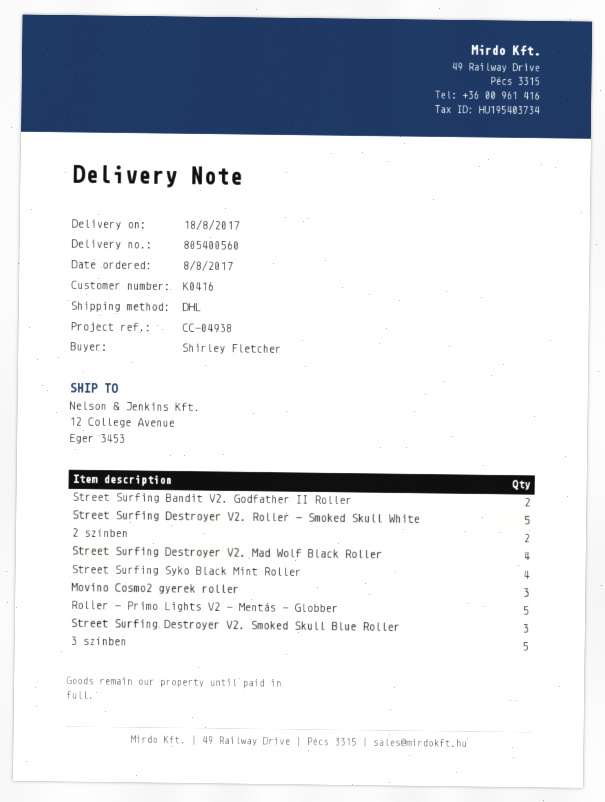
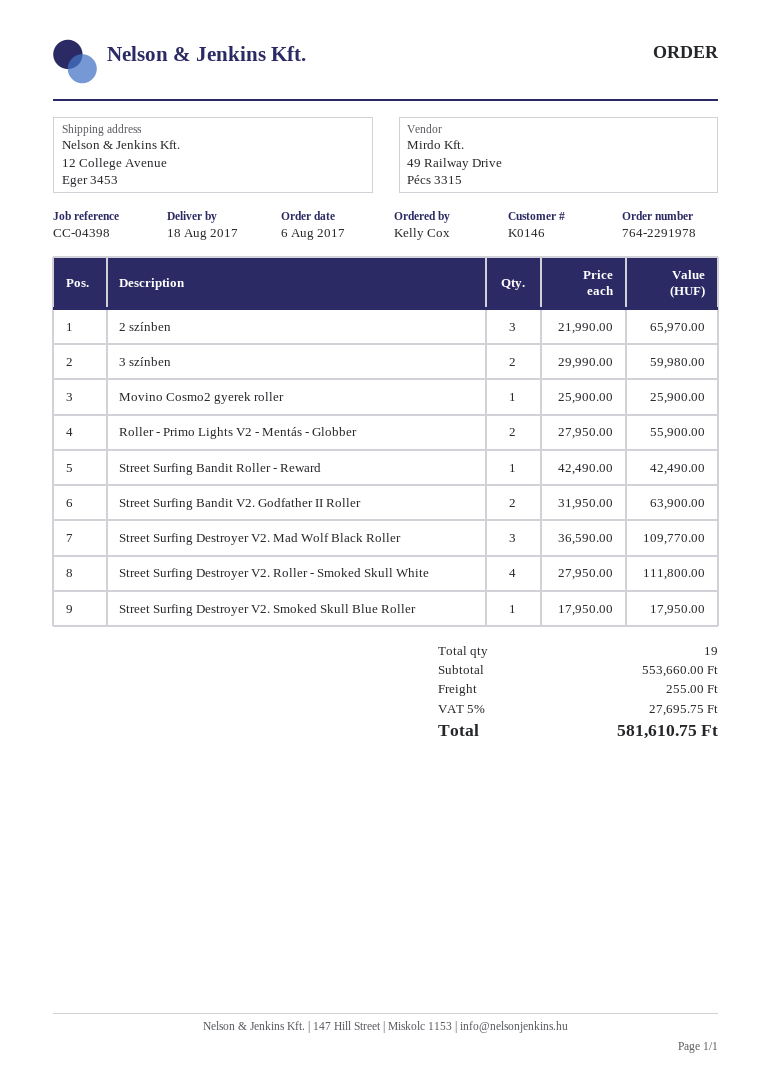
order date: 2017-08-08 -> 2017-08-06
customer number: K0416 -> K0146
reference: CC-04938 -> CC-04398
ordered by: Shirley Fletcher -> Kelly Cox
Street Surfing Destroyer V2. Roller - Smoked Skull White: 5 -> 4
2 színben: 2 -> 3
Street Surfing Destroyer V2. Mad Wolf Black Roller: 4 -> 3
Street Surfing Syko Black Mint Roller: 4 -> none
Movino Cosmo2 gyerek roller: 3 -> 1
Roller - Primo Lights V2 - Mentás - Globber: 5 -> 2
Street Surfing Destroyer V2. Smoked Skull Blue Roller: 3 -> 1
3 színben: 5 -> 2
Street Surfing Bandit Roller - Reward: none -> 1

